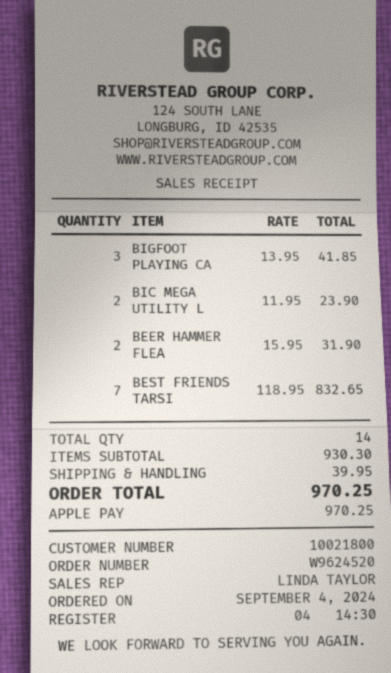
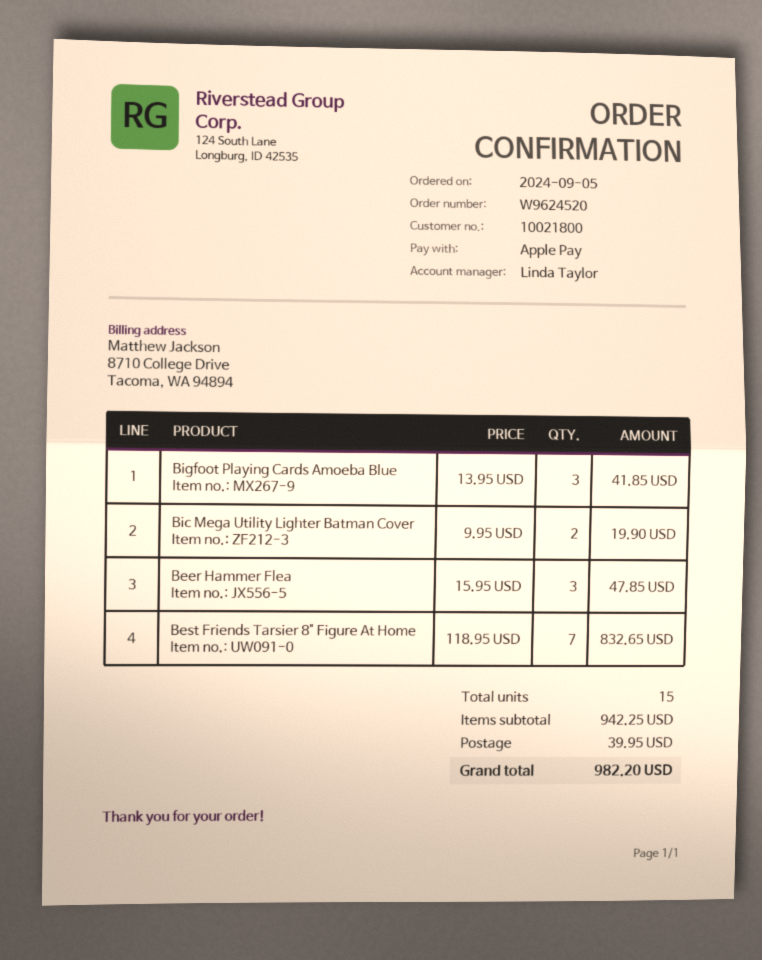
order date: 2024-09-04 -> 2024-09-05
BIC MEGA UTILITY L: 2 x 11.95 = 23.90 -> 2 x 9.95 = 19.90
BEER HAMMER FLEA: 2 x 15.95 = 31.90 -> 3 x 15.95 = 47.85
total quantity: 14 -> 15
subtotal: 930.30 -> 942.25
total: 970.25 -> 982.20

